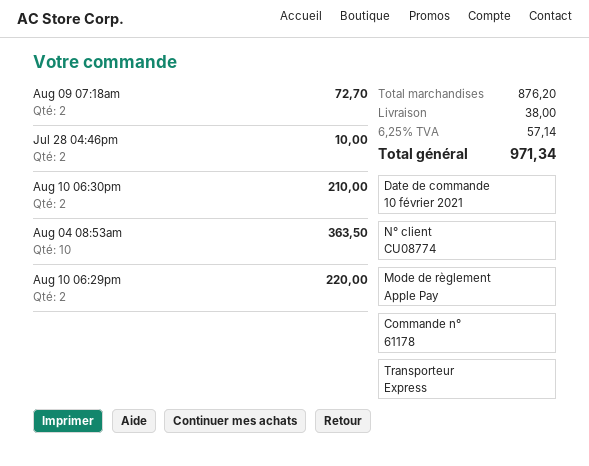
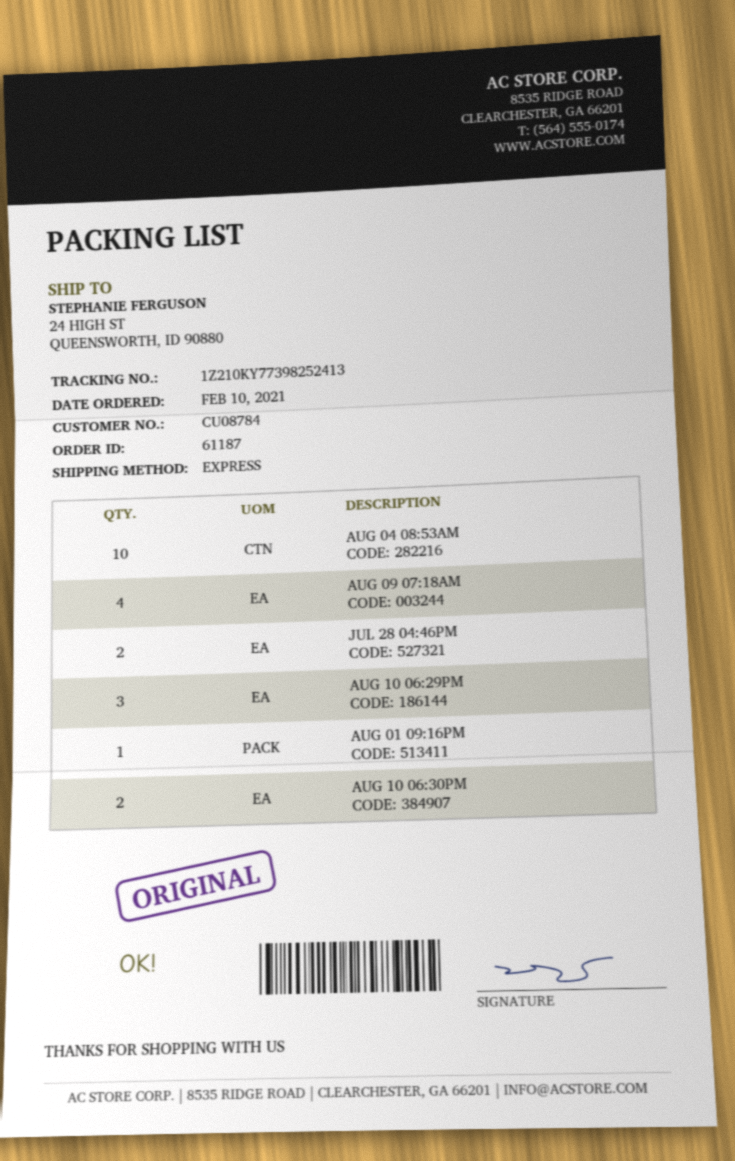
order number: 61178 -> 61187
customer number: CU08774 -> CU08784
Aug 09 07:18am: 2 -> 4
Aug 10 06:29pm: 2 -> 3
AUG 01 09:16PM: none -> 1

